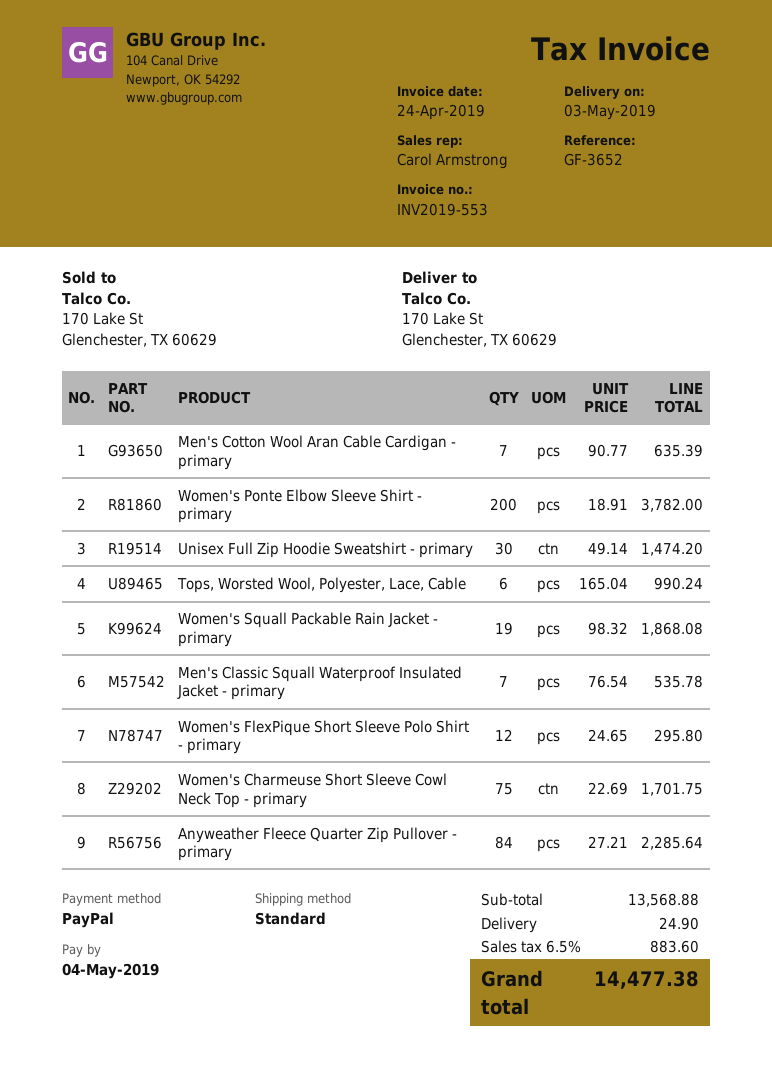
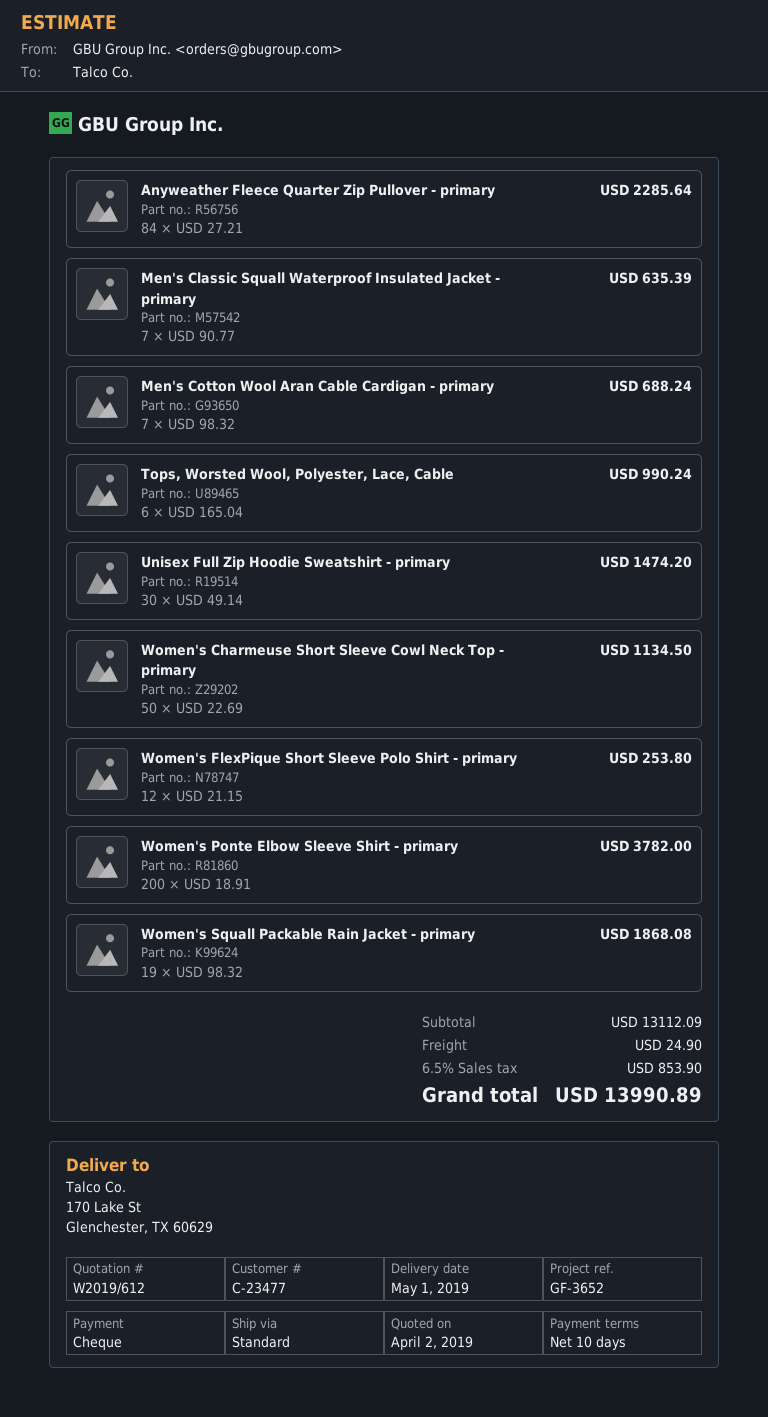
delivery date: 2019-05-03 -> 2019-05-01
payment method: PayPal -> cheque
Men's Cotton Wool Aran Cable Cardigan - primary: 7 x 90.77 = 635.39 -> 7 x 98.32 = 688.24
Men's Classic Squall Waterproof Insulated Jacket - primary: 7 x 76.54 = 535.78 -> 7 x 90.77 = 635.39
Women's FlexPique Short Sleeve Polo Shirt - primary: 12 x 24.65 = 295.80 -> 12 x 21.15 = 253.80
Women's Charmeuse Short Sleeve Cowl Neck Top - primary: 75 x 22.69 = 1701.75 -> 50 x 22.69 = 1134.50
subtotal: 13568.88 -> 13112.09
tax: 6.5% = 883.60 -> 6.5% = 853.90
total: 14477.38 -> 13990.89

